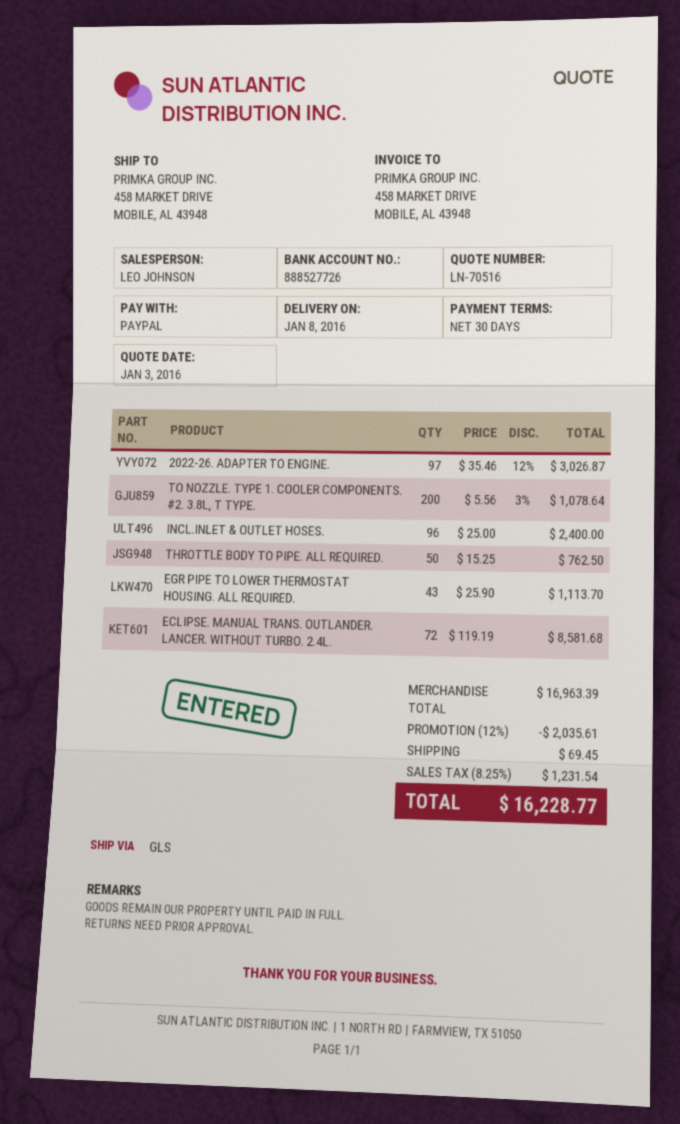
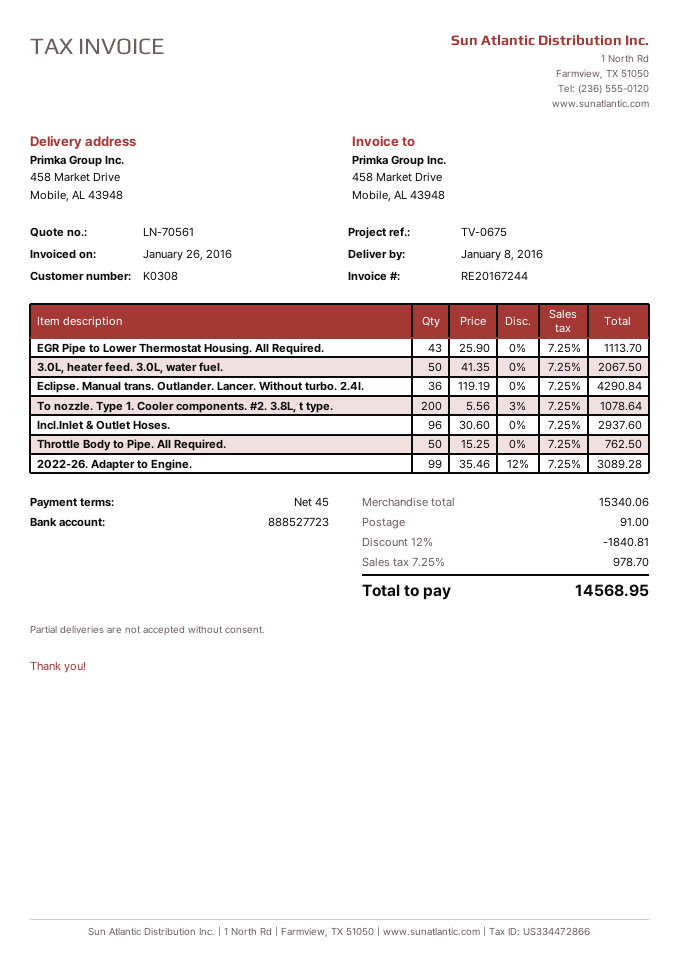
quote number: LN-70516 -> LN-70561
payment terms: 30 days -> 45 days
bank account: 888527726 -> 888527723
2022-26. ADAPTER TO ENGINE.: 97 x 35.46 - 12% = 3026.87 -> 99 x 35.46 - 12% = 3089.28
INCL.INLET & OUTLET HOSES.: 96 x 25.00 = 2400.00 -> 96 x 30.60 = 2937.60
ECLIPSE. MANUAL TRANS. OUTLANDER. LANCER. WITHOUT TURBO. 2.4L.: 72 x 119.19 = 8581.68 -> 36 x 119.19 = 4290.84
3.0L, heater feed. 3.0L, water fuel.: none -> 50 x 41.35 = 2067.50
subtotal: 16963.39 -> 15340.06
discount: 12% = 2035.61 -> 12% = 1840.81
shipping: 69.45 -> 91.00
tax: 8.25% = 1231.54 -> 7.25% = 978.70
total: 16228.77 -> 14568.95

